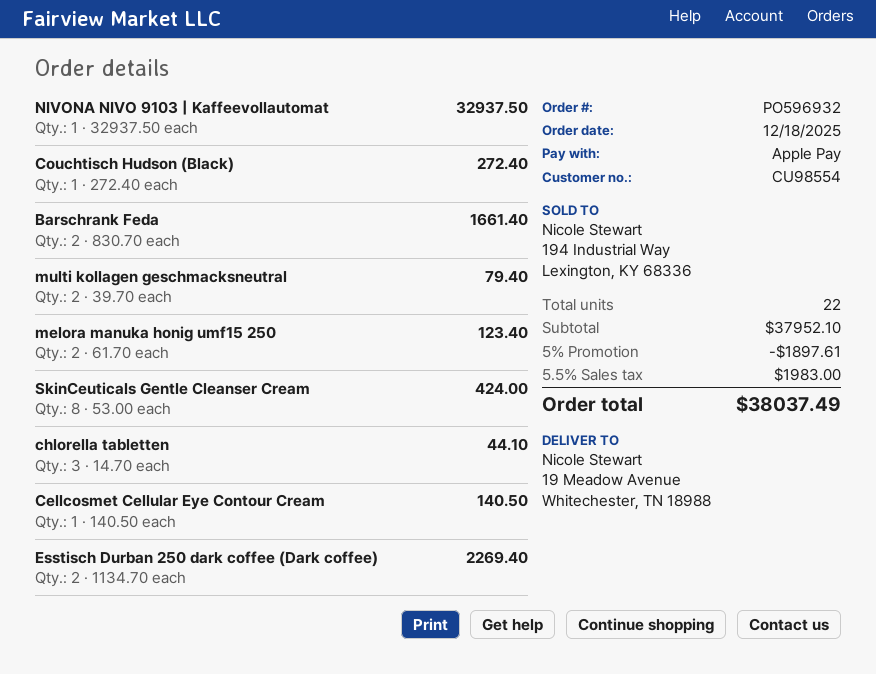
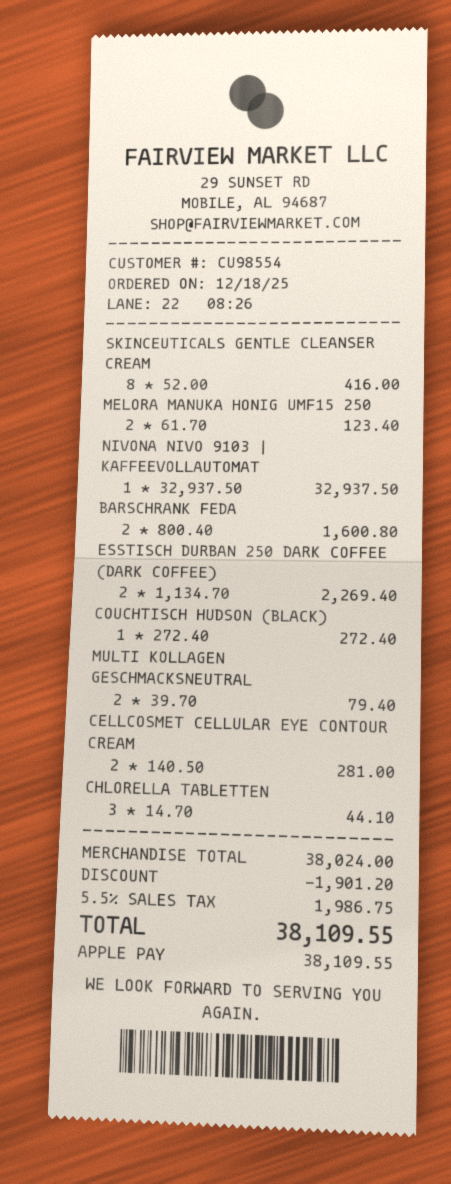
Barschrank Feda: 2 x 830.70 = 1661.40 -> 2 x 800.40 = 1600.80
SkinCeuticals Gentle Cleanser Cream: 8 x 53.00 = 424.00 -> 8 x 52.00 = 416.00
Cellcosmet Cellular Eye Contour Cream: 1 x 140.50 = 140.50 -> 2 x 140.50 = 281.00
subtotal: 37952.10 -> 38024.00
discount: 1897.61 -> 1901.20
tax: 5.5% = 1983.00 -> 5.5% = 1986.75
total: 38037.49 -> 38109.55

